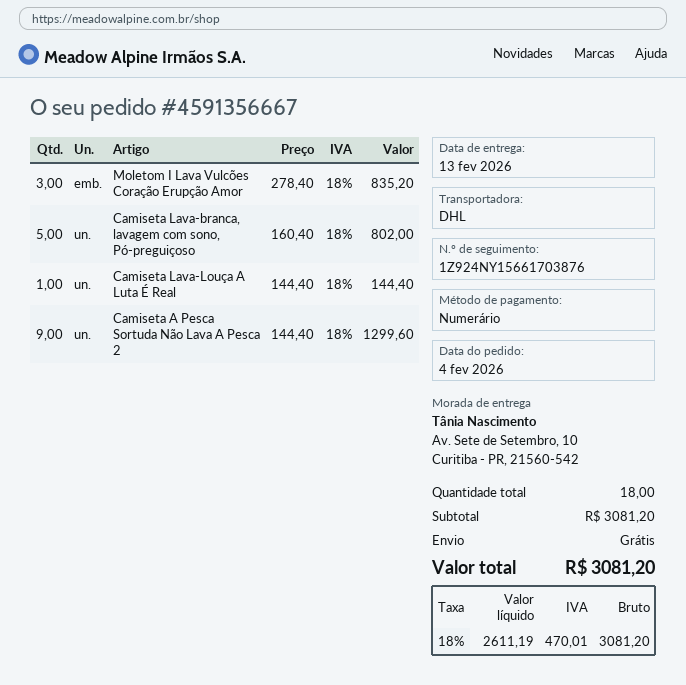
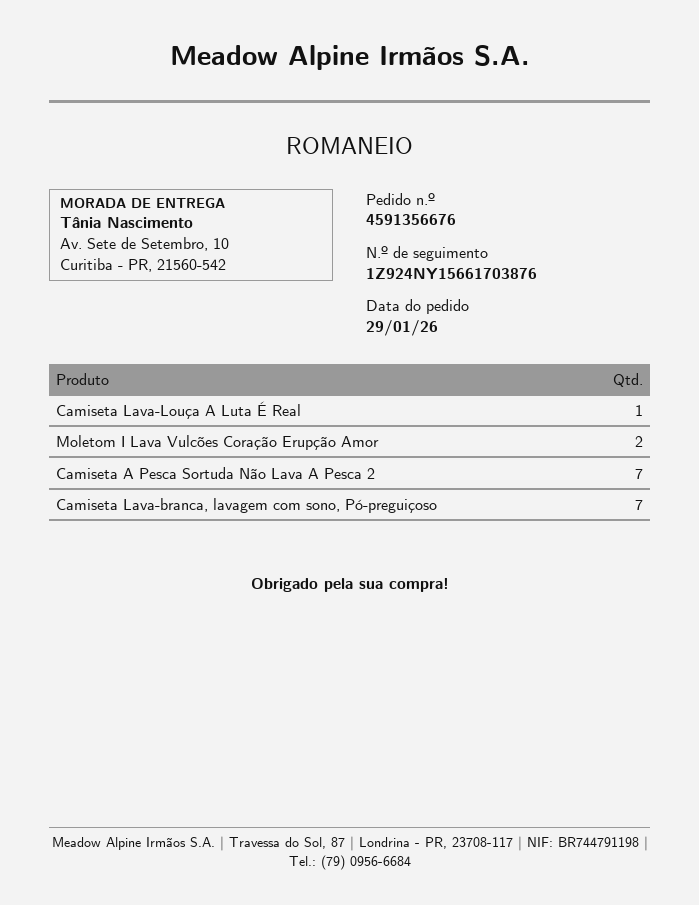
order number: 4591356667 -> 4591356676
order date: 2026-02-04 -> 2026-01-29
Moletom I Lava Vulcões Coração Erupção Amor: 3 -> 2
Camiseta Lava-branca, lavagem com sono, Pó-preguiçoso: 5 -> 7
Camiseta A Pesca Sortuda Não Lava A Pesca 2: 9 -> 7

